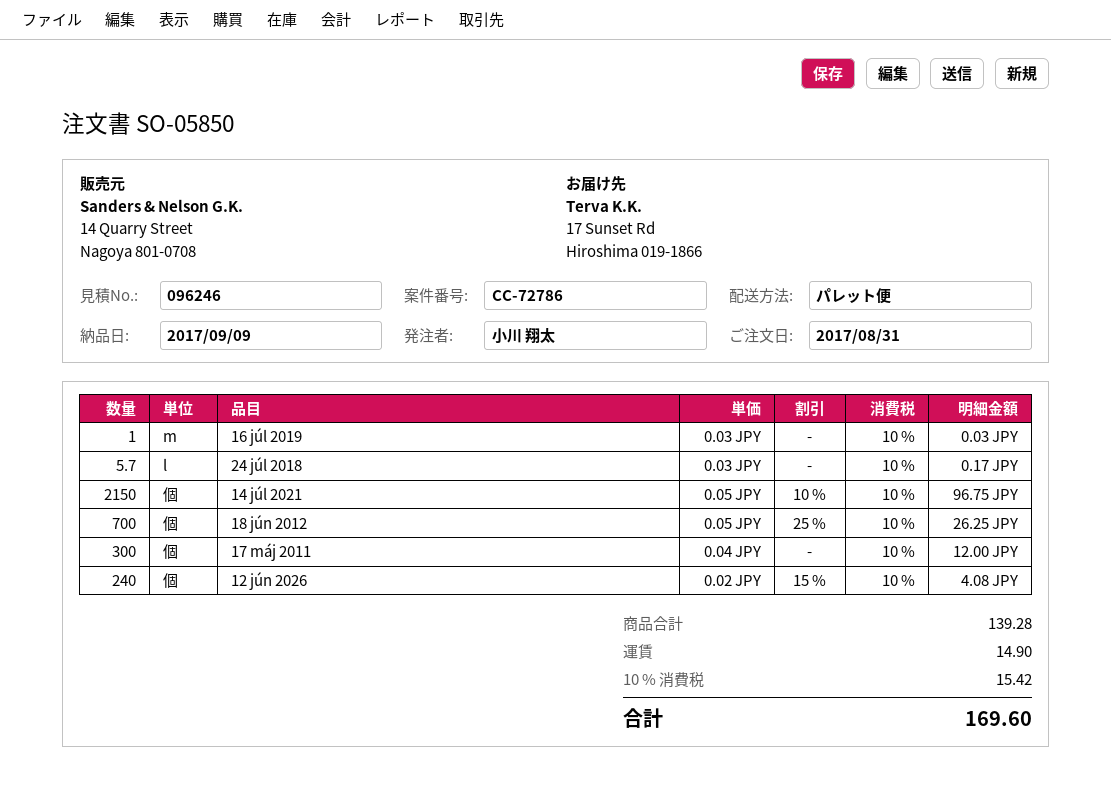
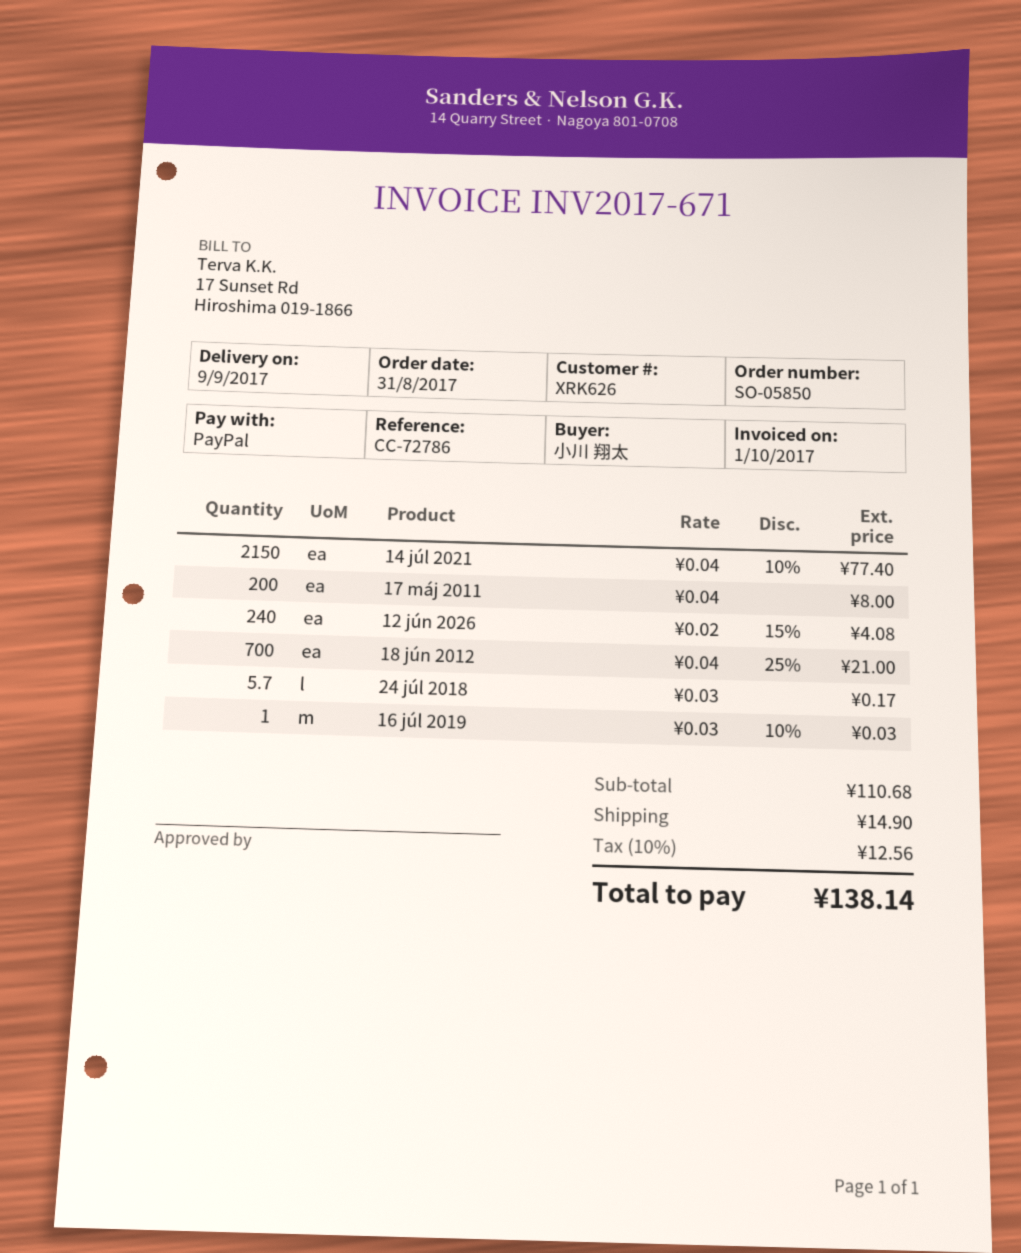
16 júl 2019: 1 x 0.03 = 0.03 -> 1 x 0.03 - 10% = 0.03
14 júl 2021: 2150 x 0.05 - 10% = 96.75 -> 2150 x 0.04 - 10% = 77.40
18 jún 2012: 700 x 0.05 - 25% = 26.25 -> 700 x 0.04 - 25% = 21.00
17 máj 2011: 300 x 0.04 = 12.00 -> 200 x 0.04 = 8.00
subtotal: 139.28 -> 110.68
tax: 10% = 15.42 -> 10% = 12.56
total: 169.60 -> 138.14

